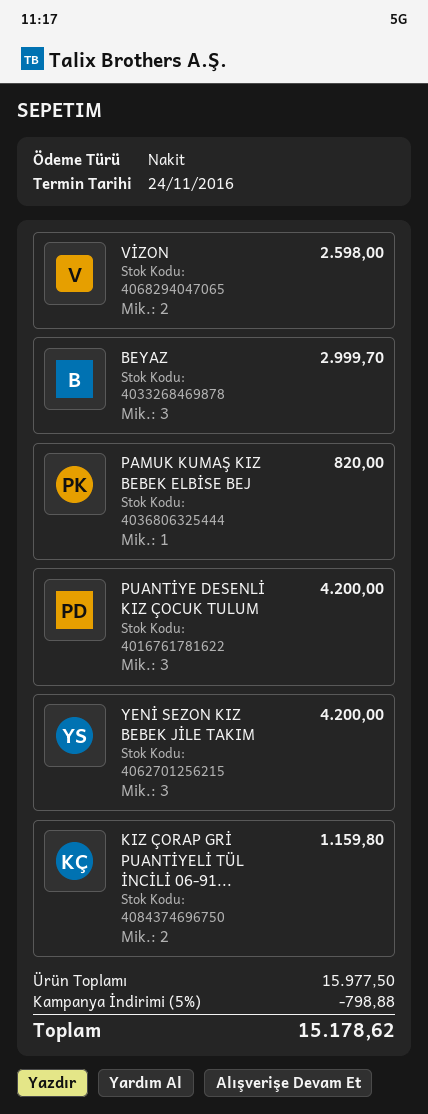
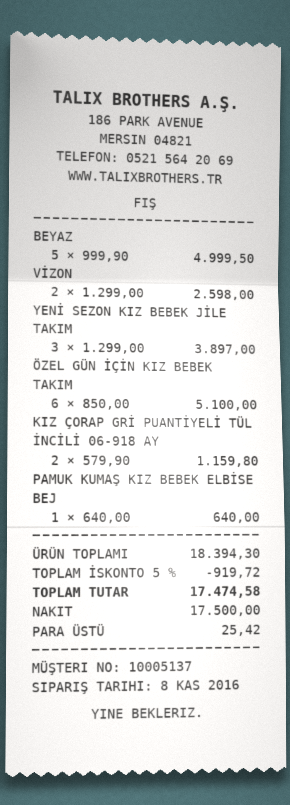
BEYAZ: 3 for 2999.70 -> 5 for 4999.50
PAMUK KUMAŞ KIZ BEBEK ELBİSE BEJ: 1 for 820.00 -> 1 for 640.00
PUANTİYE DESENLİ KIZ ÇOCUK TULUM: 3 for 4200.00 -> none
YENİ SEZON KIZ BEBEK JİLE TAKIM: 3 for 4200.00 -> 3 for 3897.00
ÖZEL GÜN İÇİN KIZ BEBEK TAKIM: none -> 6 for 5100.00
subtotal: 15977.50 -> 18394.30
discount: 5% = 798.88 -> 5% = 919.72
total: 15178.62 -> 17474.58

